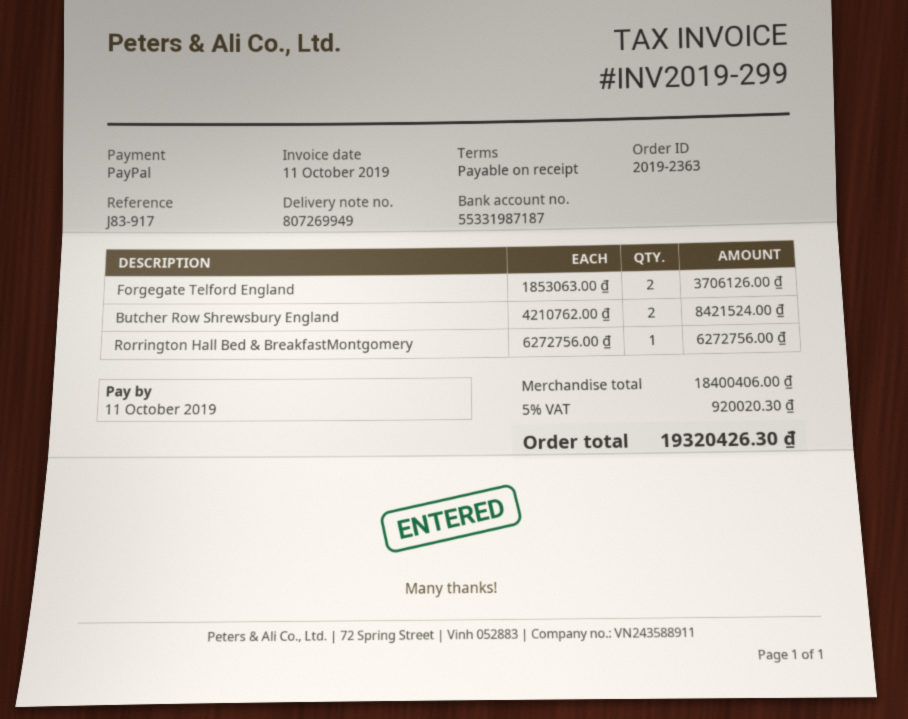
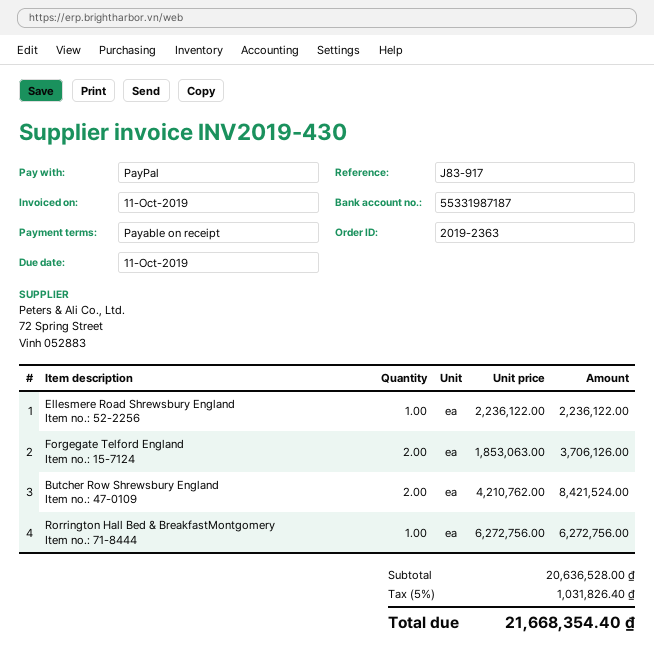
invoice number: INV2019-299 -> INV2019-430
Ellesmere Road Shrewsbury England: none -> 1 x 2236122.00 = 2236122.00
subtotal: 18400406.00 -> 20636528.00
tax: 5% = 920020.30 -> 5% = 1031826.40
total: 19320426.30 -> 21668354.40

